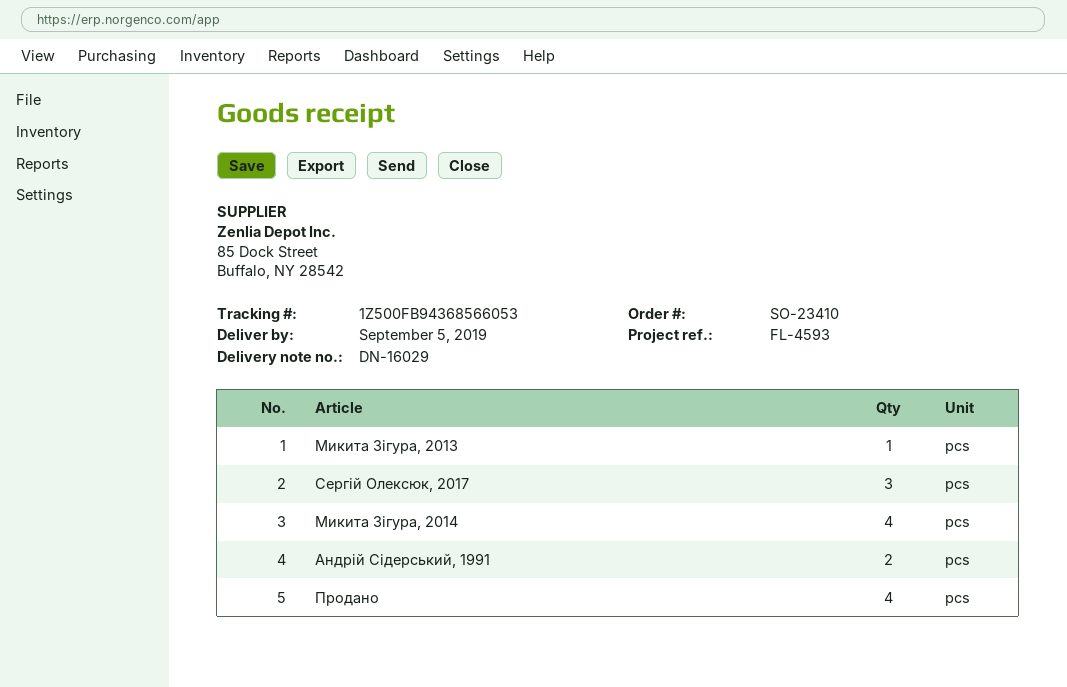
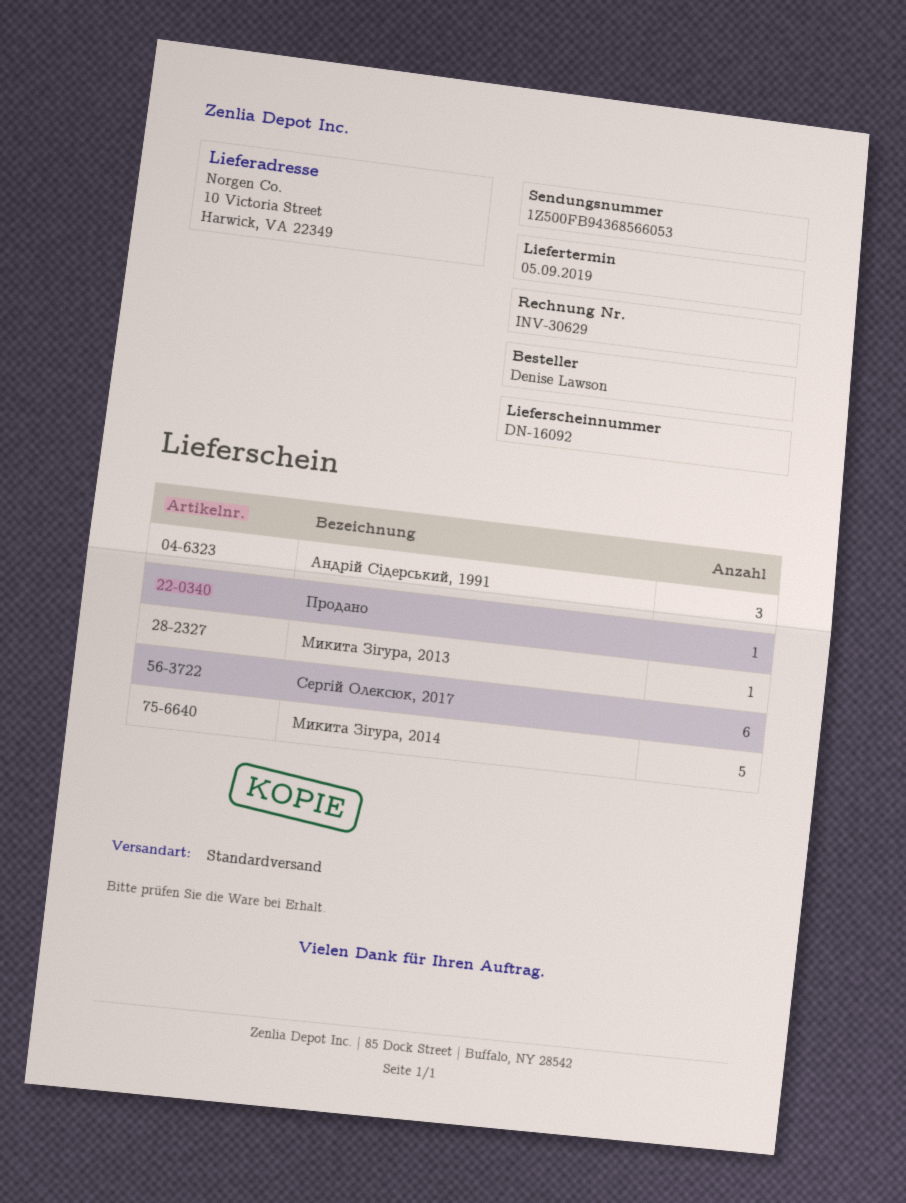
delivery note number: DN-16029 -> DN-16092
Сергій Олексюк, 2017: 3 -> 6
Микита Зігура, 2014: 4 -> 5
Андрій Сідерський, 1991: 2 -> 3
Продано: 4 -> 1

